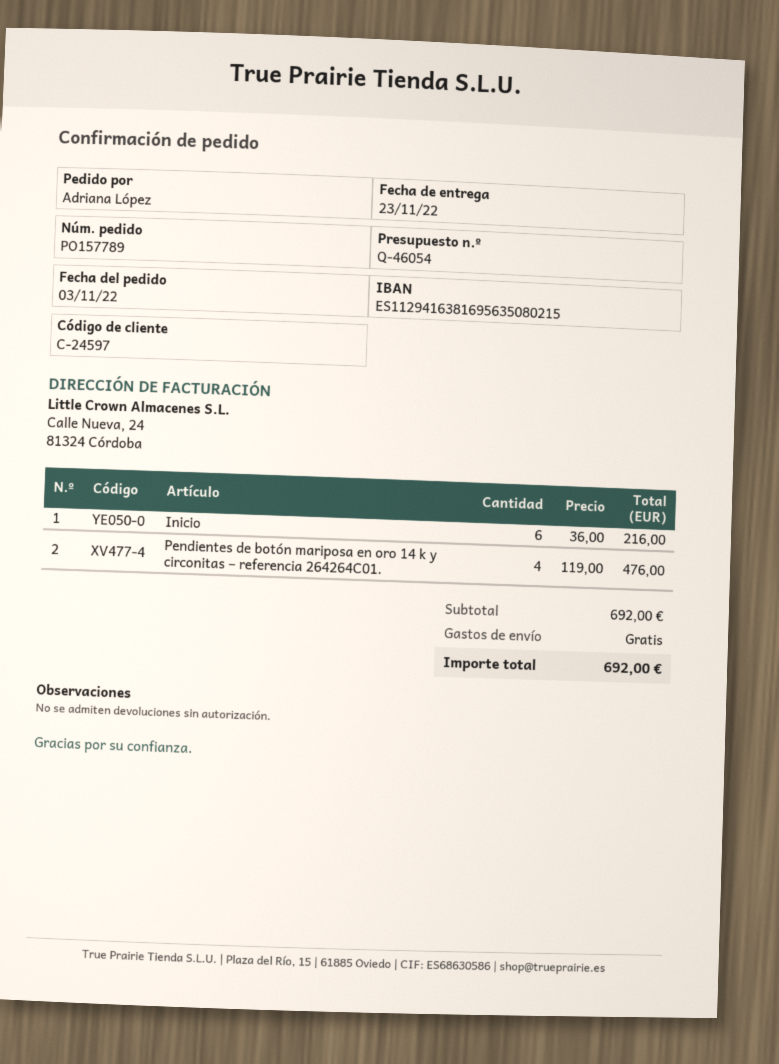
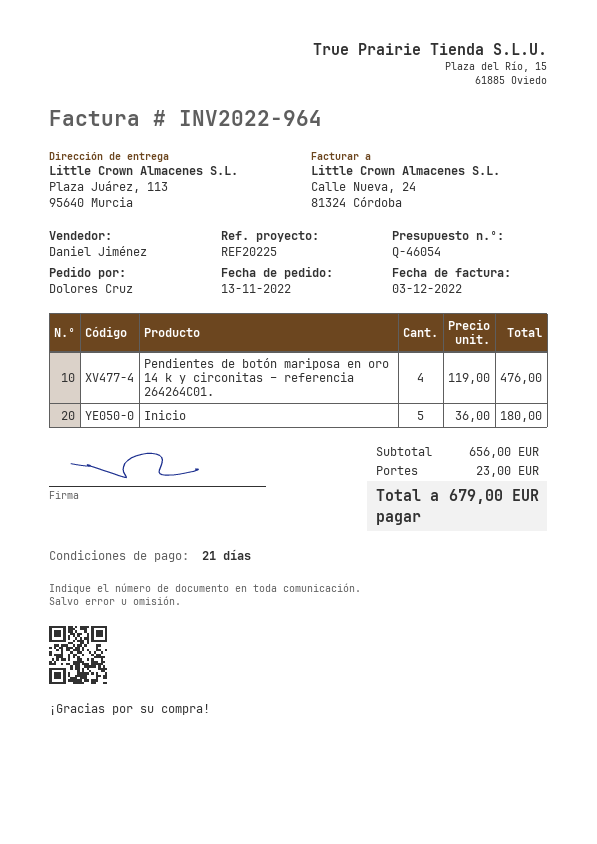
order date: 2022-11-03 -> 2022-11-13
ordered by: Adriana López -> Dolores Cruz
Inicio: 6 x 36.00 = 216.00 -> 5 x 36.00 = 180.00
subtotal: 692.00 -> 656.00
shipping: 0.00 -> 23.00
total: 692.00 -> 679.00

